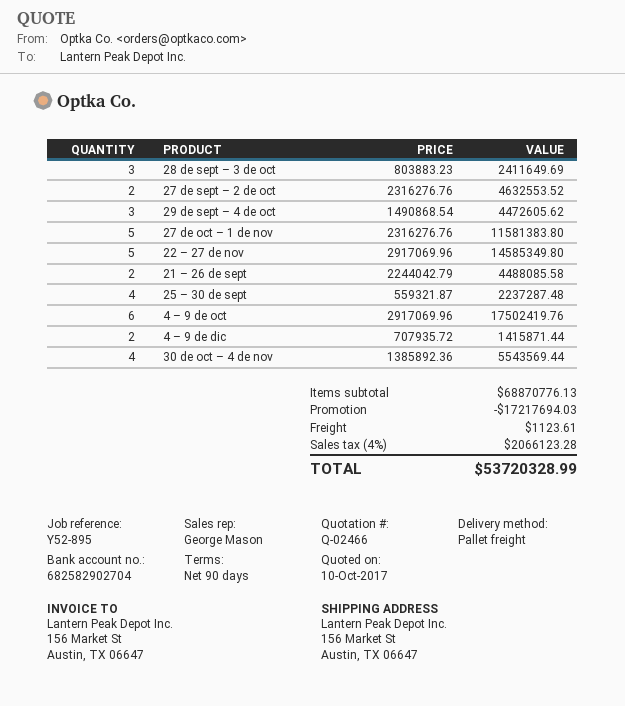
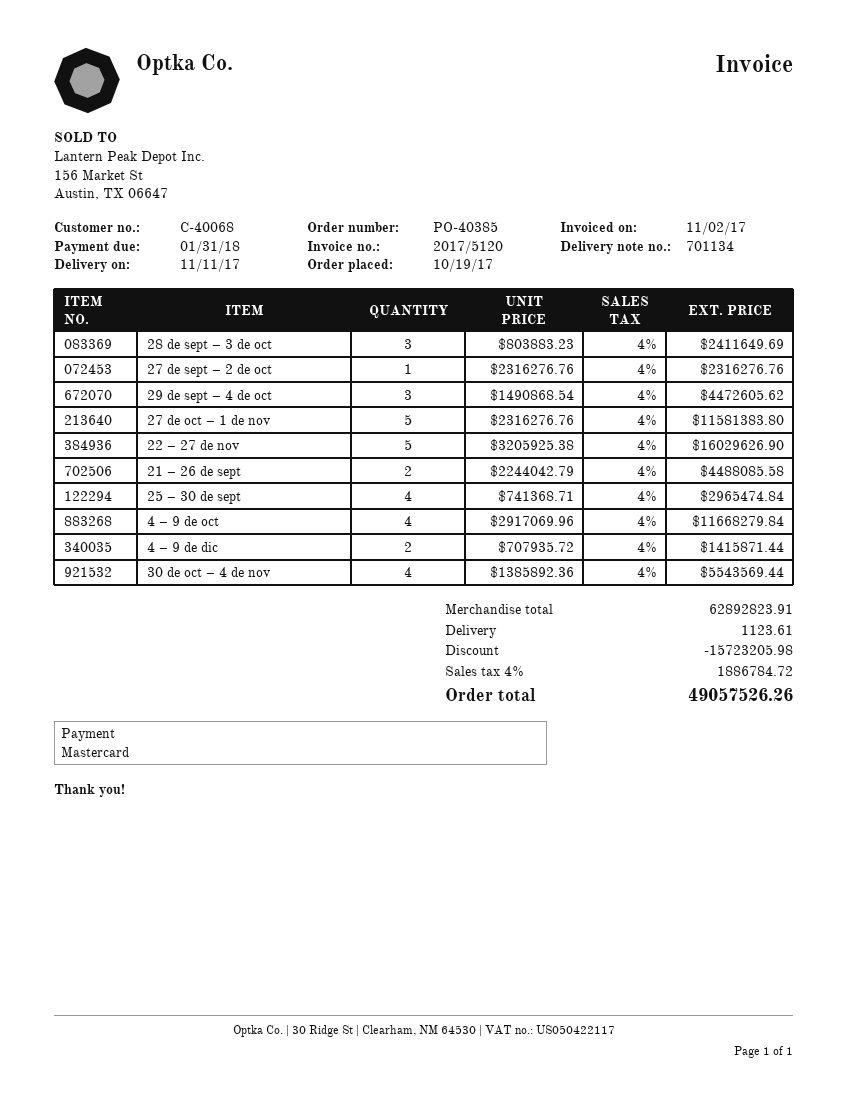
27 de sept – 2 de oct: 2 x 2316276.76 = 4632553.52 -> 1 x 2316276.76 = 2316276.76
22 – 27 de nov: 5 x 2917069.96 = 14585349.80 -> 5 x 3205925.38 = 16029626.90
25 – 30 de sept: 4 x 559321.87 = 2237287.48 -> 4 x 741368.71 = 2965474.84
4 – 9 de oct: 6 x 2917069.96 = 17502419.76 -> 4 x 2917069.96 = 11668279.84
subtotal: 68870776.13 -> 62892823.91
discount: 17217694.03 -> 15723205.98
tax: 4% = 2066123.28 -> 4% = 1886784.72
total: 53720328.99 -> 49057526.26

